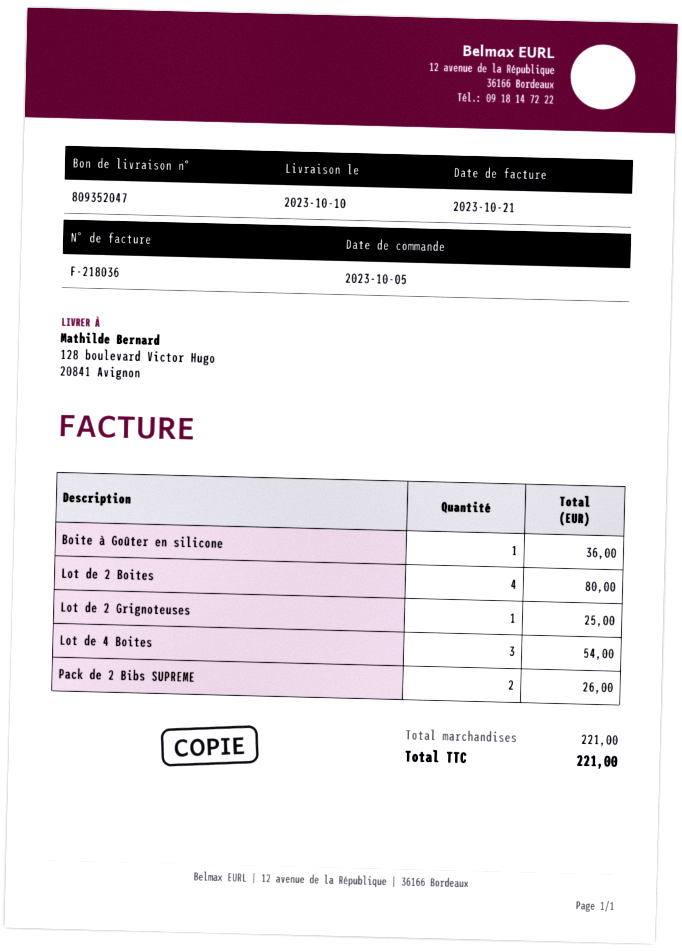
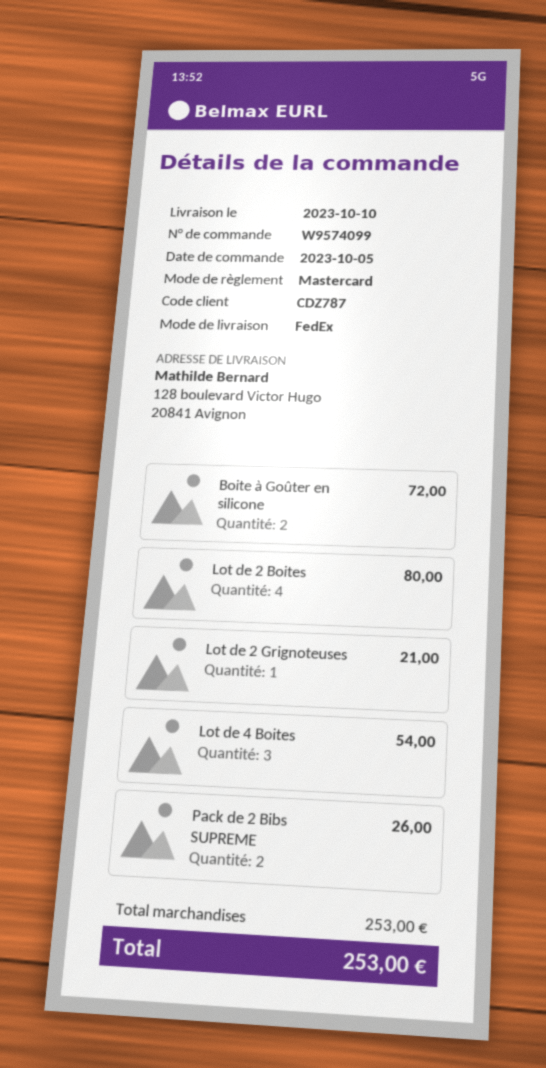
Boite à Goûter en silicone: 1 for 36.00 -> 2 for 72.00
Lot de 2 Grignoteuses: 1 for 25.00 -> 1 for 21.00
subtotal: 221.00 -> 253.00
total: 221.00 -> 253.00

